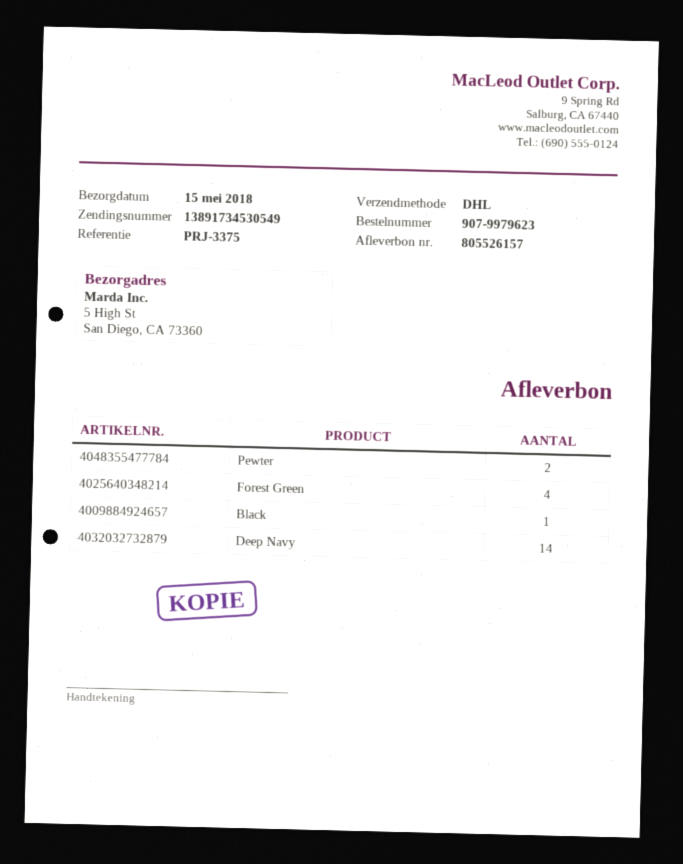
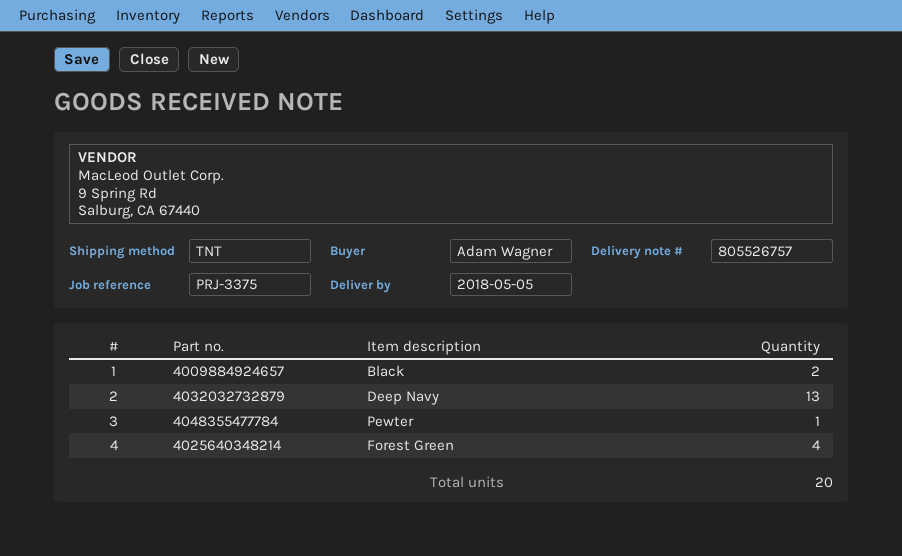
delivery note number: 805526157 -> 805526757
delivery date: 2018-05-15 -> 2018-05-05
shipping method: DHL -> TNT
Pewter: 2 -> 1
Black: 1 -> 2
Deep Navy: 14 -> 13

